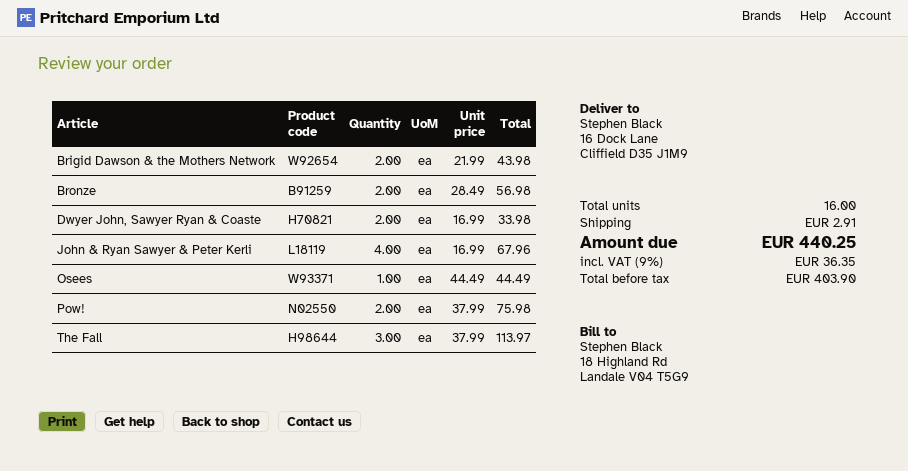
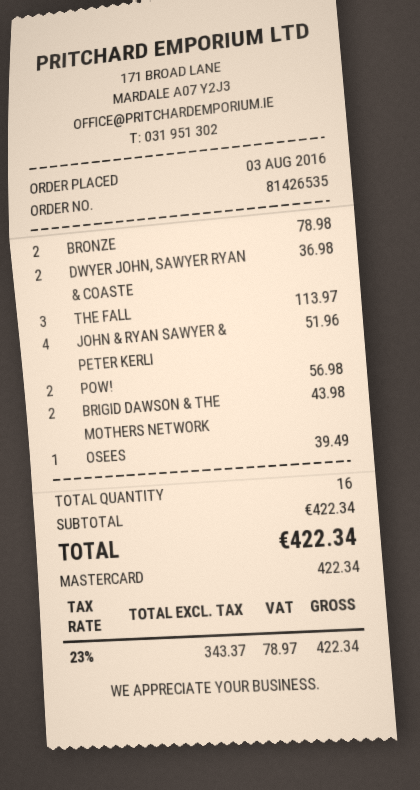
Bronze: 2 for 56.98 -> 2 for 78.98
Dwyer John, Sawyer Ryan & Coaste: 2 for 33.98 -> 2 for 36.98
John & Ryan Sawyer & Peter Kerli: 4 for 67.96 -> 4 for 51.96
Osees: 1 for 44.49 -> 1 for 39.49
Pow!: 2 for 75.98 -> 2 for 56.98
shipping: 2.91 -> none
net: 403.90 -> 343.37
tax: 9% = 36.35 -> 23% = 78.97
total: 440.25 -> 422.34

